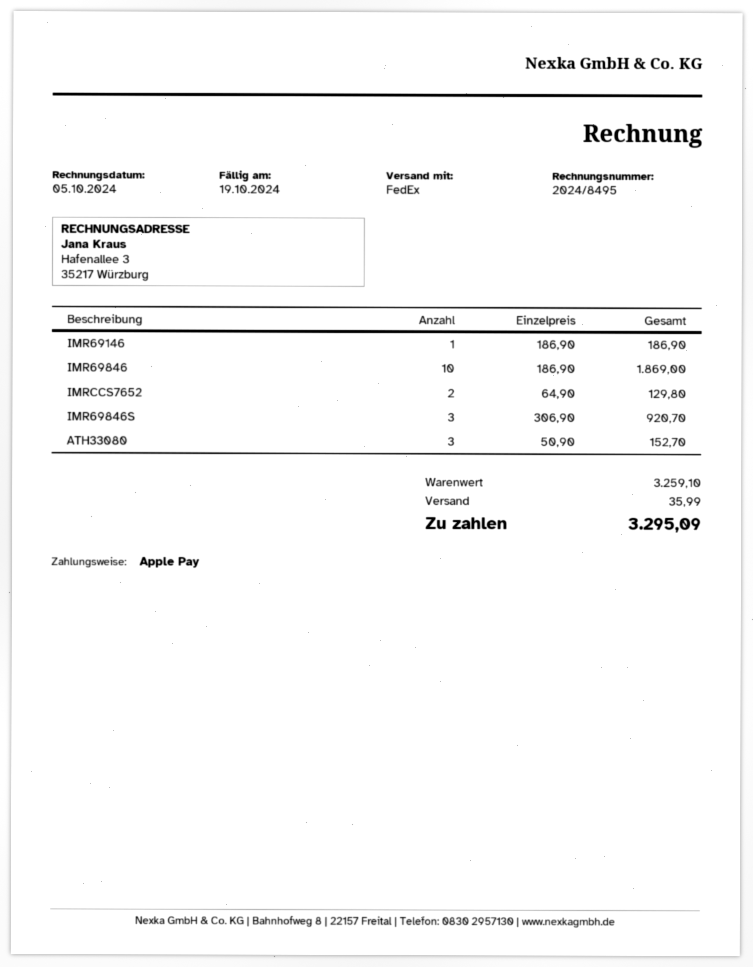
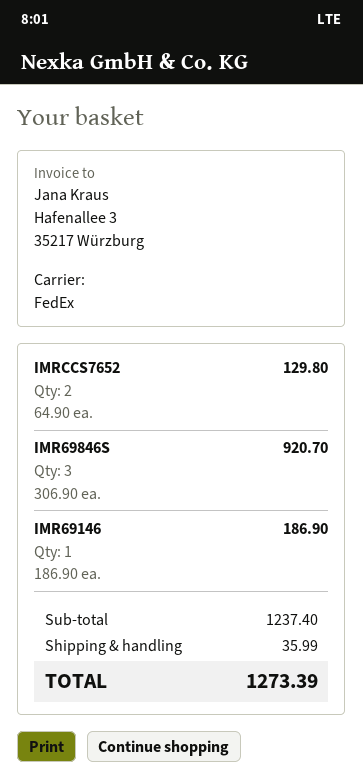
IMR69846: 10 x 186.90 = 1869.00 -> none
ATH33080: 3 x 50.90 = 152.70 -> none
subtotal: 3259.10 -> 1237.40
total: 3295.09 -> 1273.39

